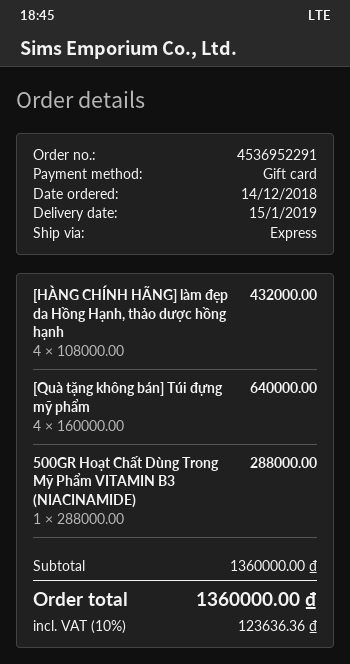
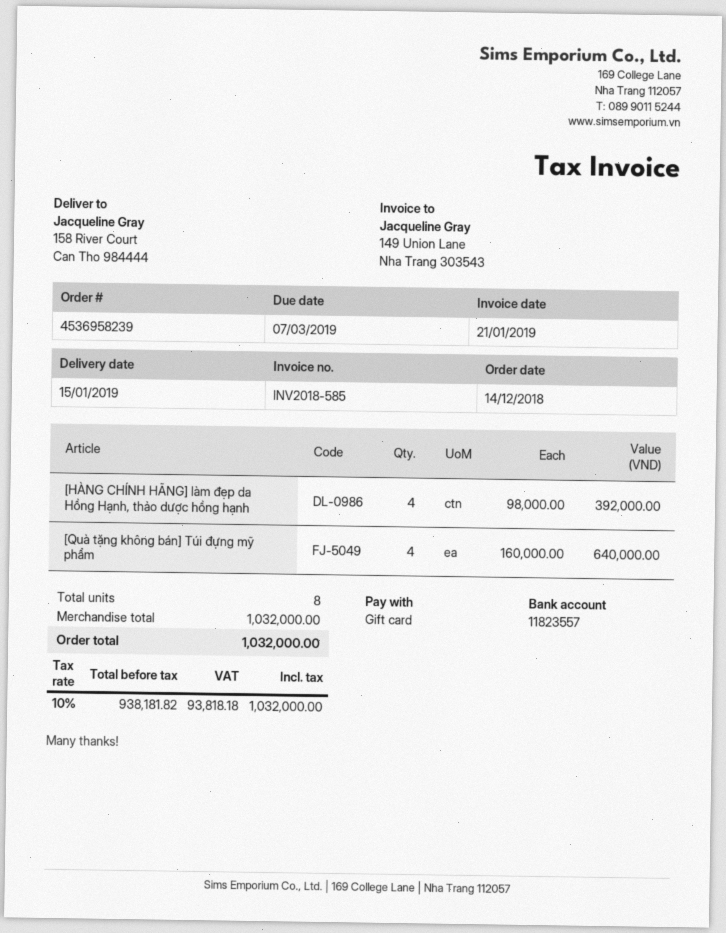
order number: 4536952291 -> 4536958239
[HÀNG CHÍNH HÃNG] làm đẹp da Hồng Hạnh, thảo dược hồng hạnh: 4 x 108000.00 = 432000.00 -> 4 x 98000.00 = 392000.00
500GR Hoạt Chất Dùng Trong Mỹ Phẩm VITAMIN B3 (NIACINAMIDE): 1 x 288000.00 = 288000.00 -> none
subtotal: 1360000.00 -> 1032000.00
tax: 10% = 123636.36 -> 10% = 93818.18
total: 1360000.00 -> 1032000.00

